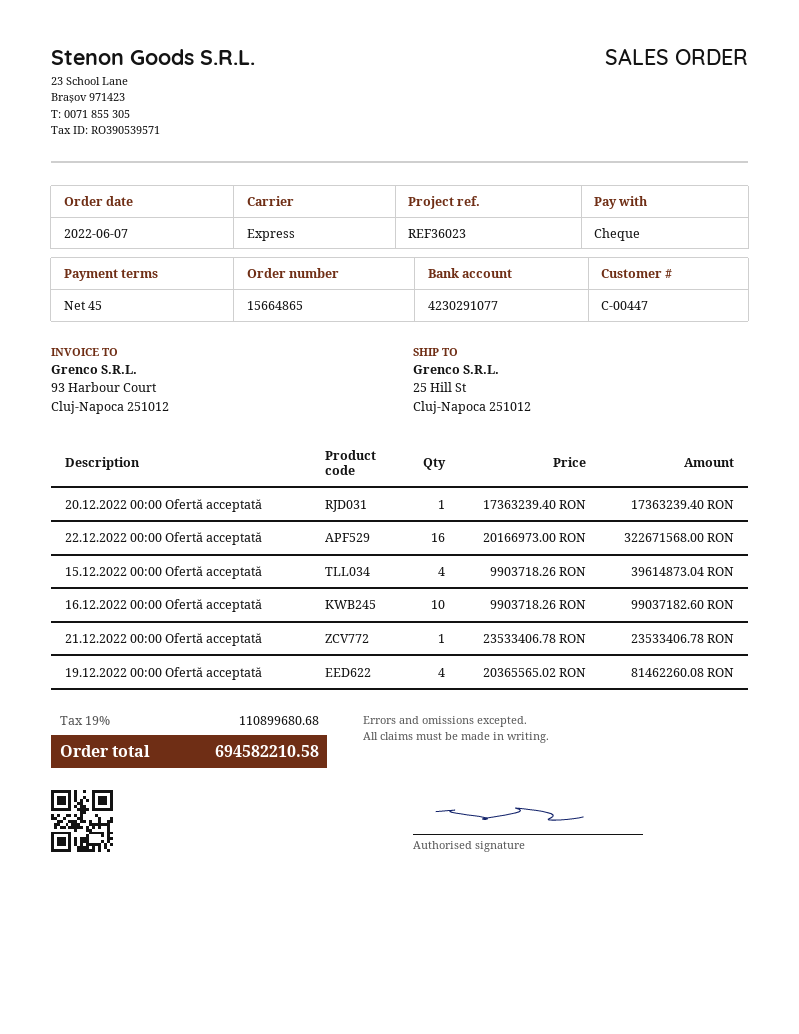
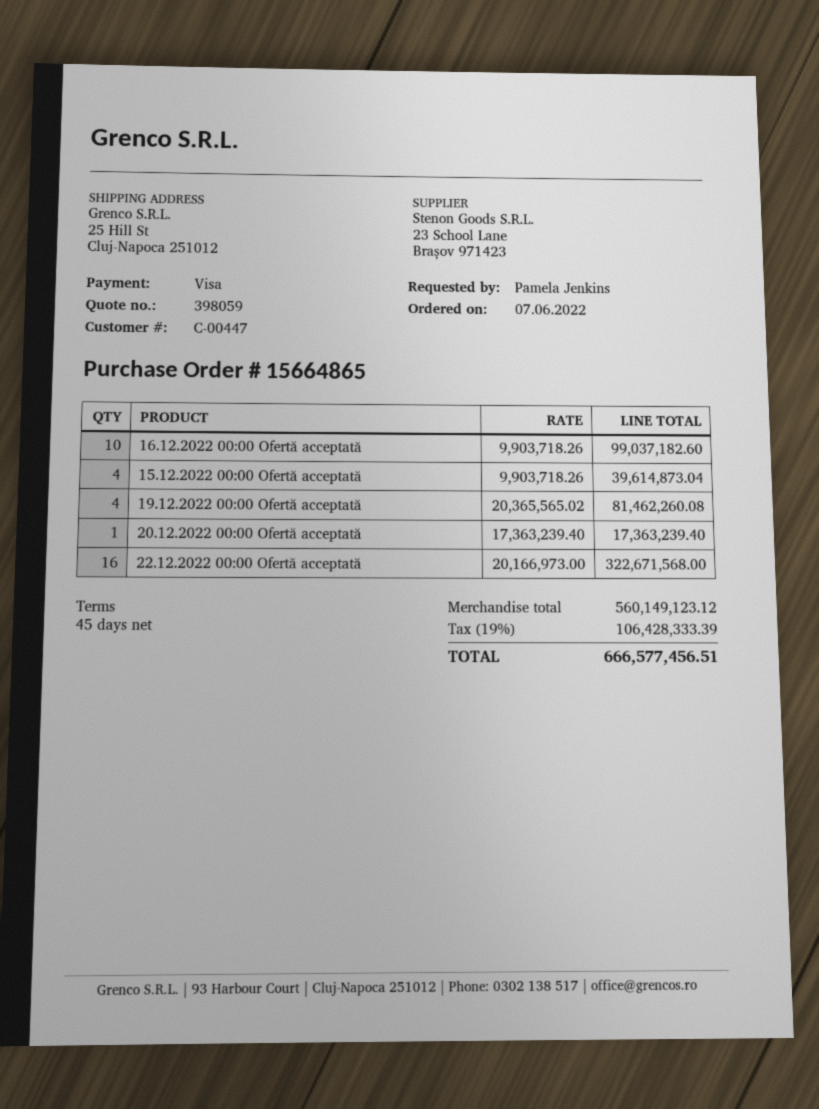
payment method: cheque -> Visa
21.12.2022 00:00 Ofertă acceptată: 1 x 23533406.78 = 23533406.78 -> none
tax: 19% = 110899680.68 -> 19% = 106428333.39
total: 694582210.58 -> 666577456.51

